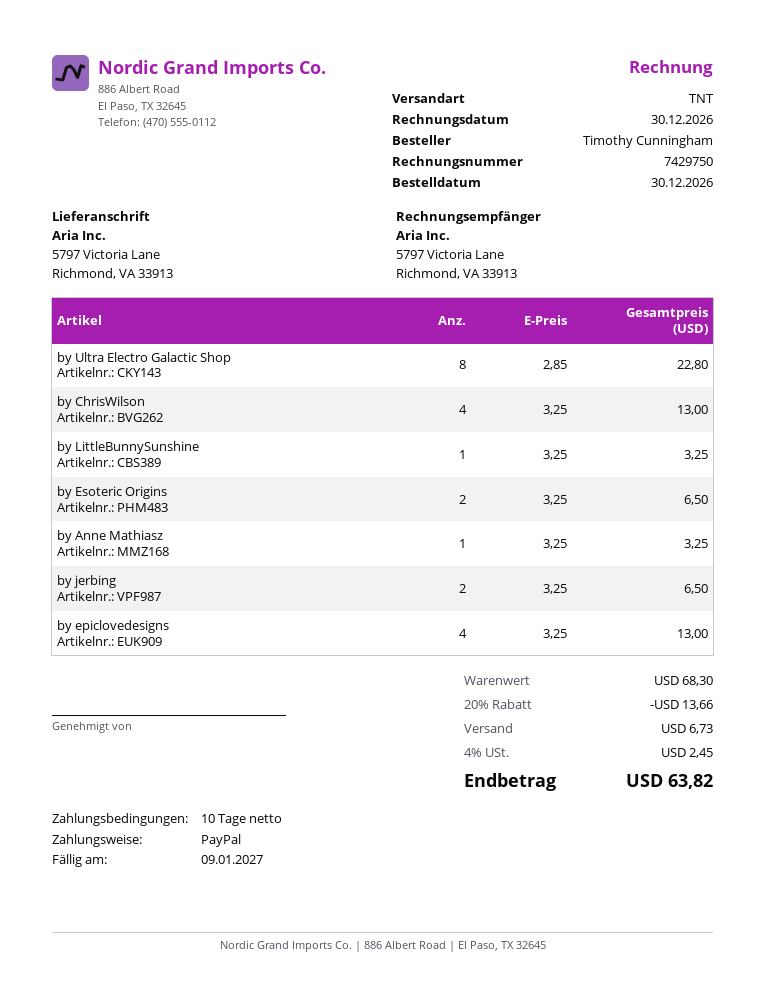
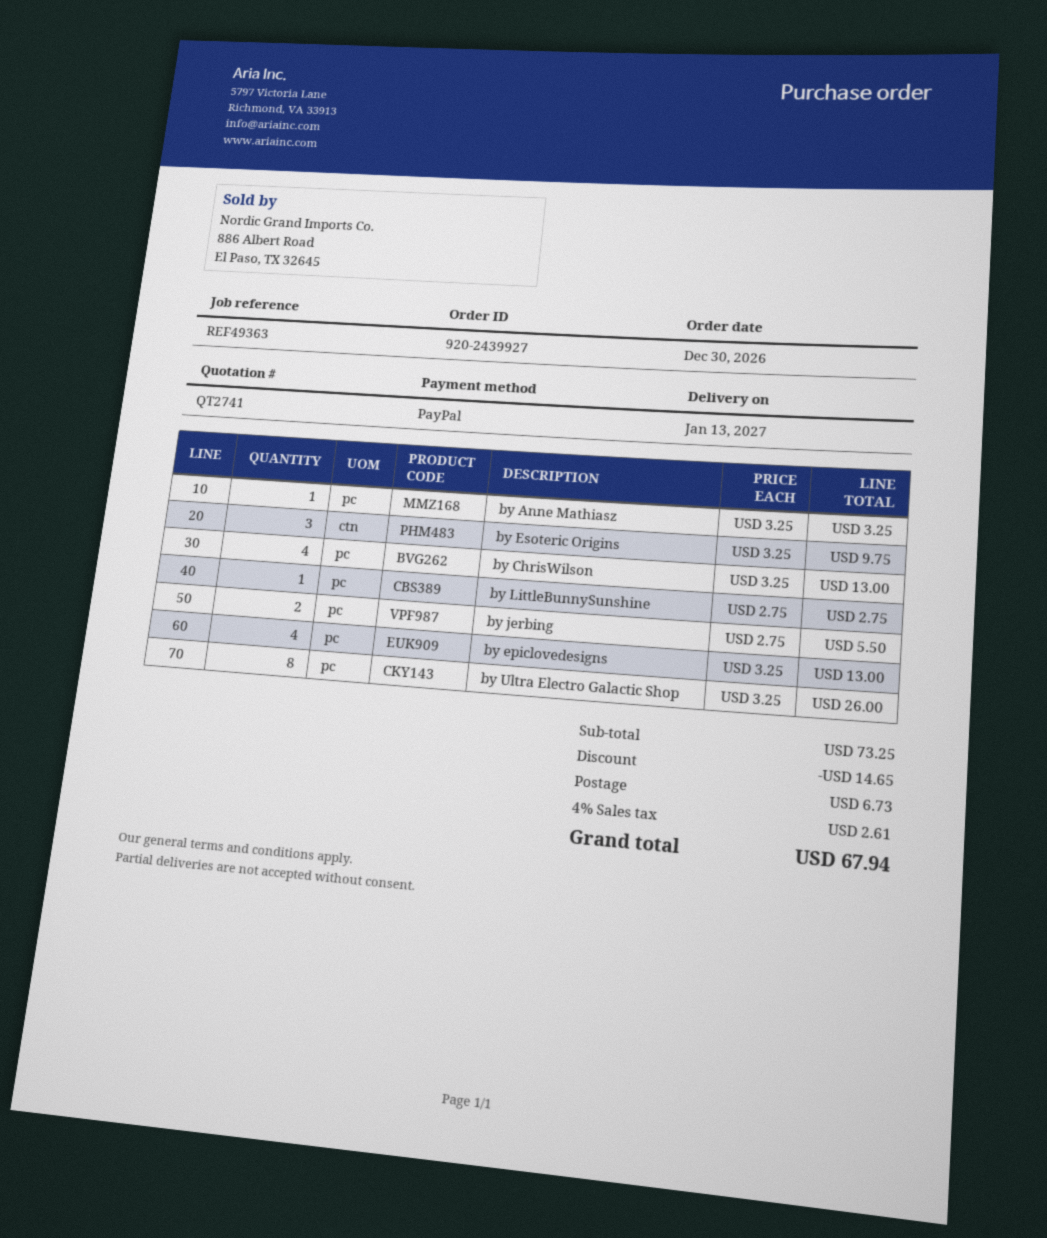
by Ultra Electro Galactic Shop: 8 x 2.85 = 22.80 -> 8 x 3.25 = 26.00
by LittleBunnySunshine: 1 x 3.25 = 3.25 -> 1 x 2.75 = 2.75
by Esoteric Origins: 2 x 3.25 = 6.50 -> 3 x 3.25 = 9.75
by jerbing: 2 x 3.25 = 6.50 -> 2 x 2.75 = 5.50
subtotal: 68.30 -> 73.25
discount: 13.66 -> 14.65
tax: 4% = 2.45 -> 4% = 2.61
total: 63.82 -> 67.94

